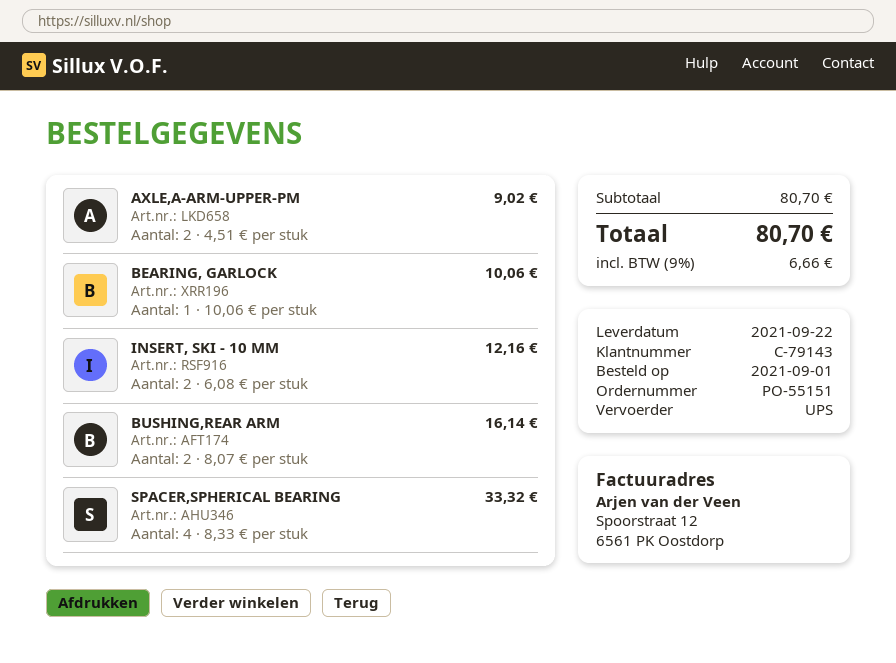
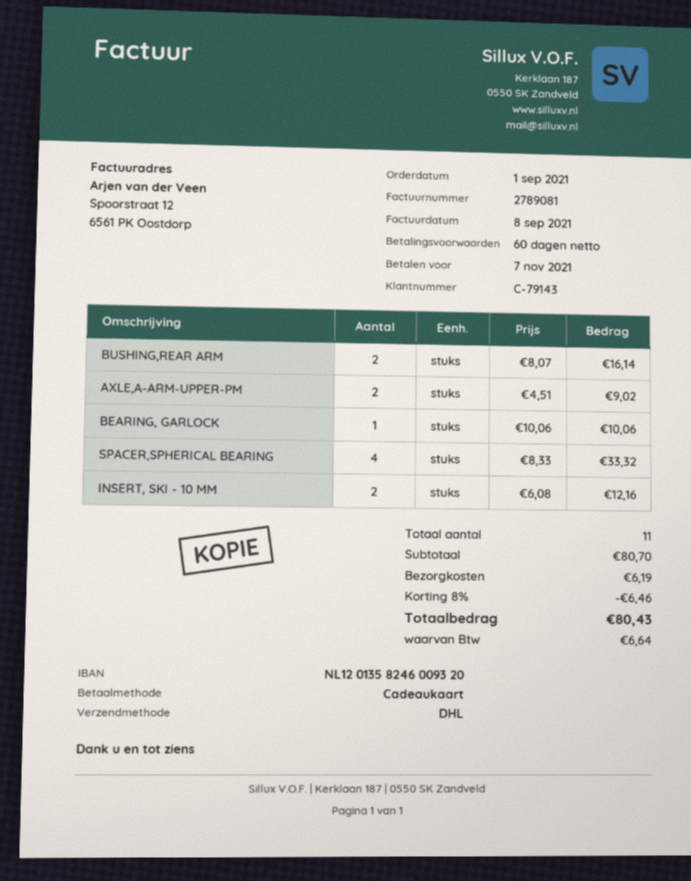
shipping method: UPS -> DHL
discount: none -> 8% = 6.46
shipping: none -> 6.19
tax: 6.66 -> 6.64
total: 80.70 -> 80.43

